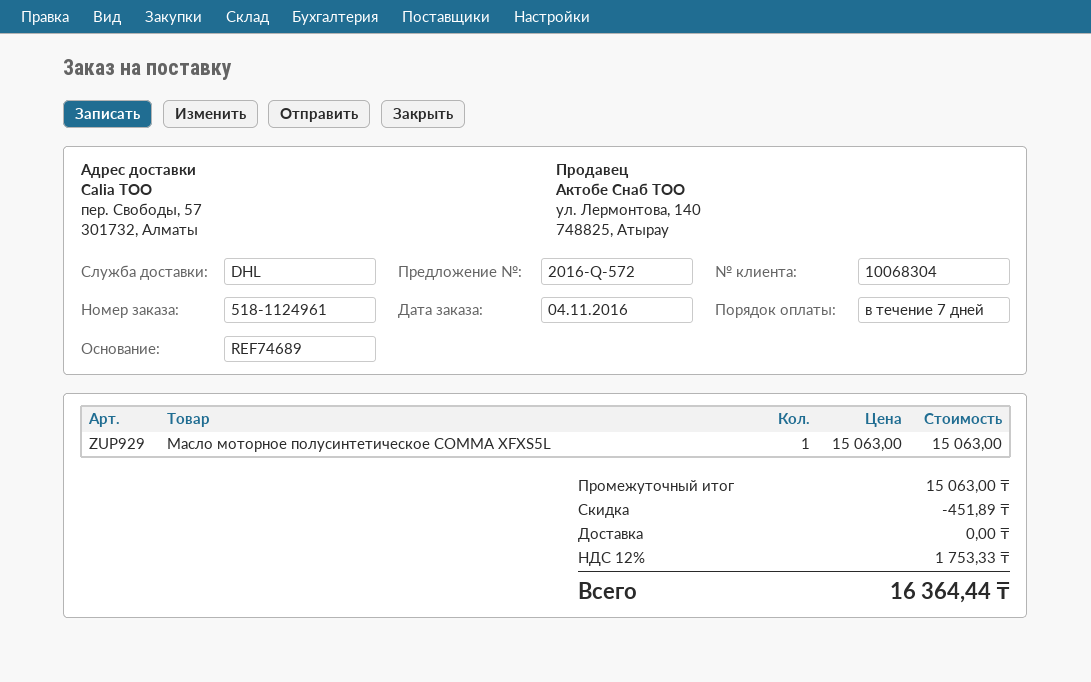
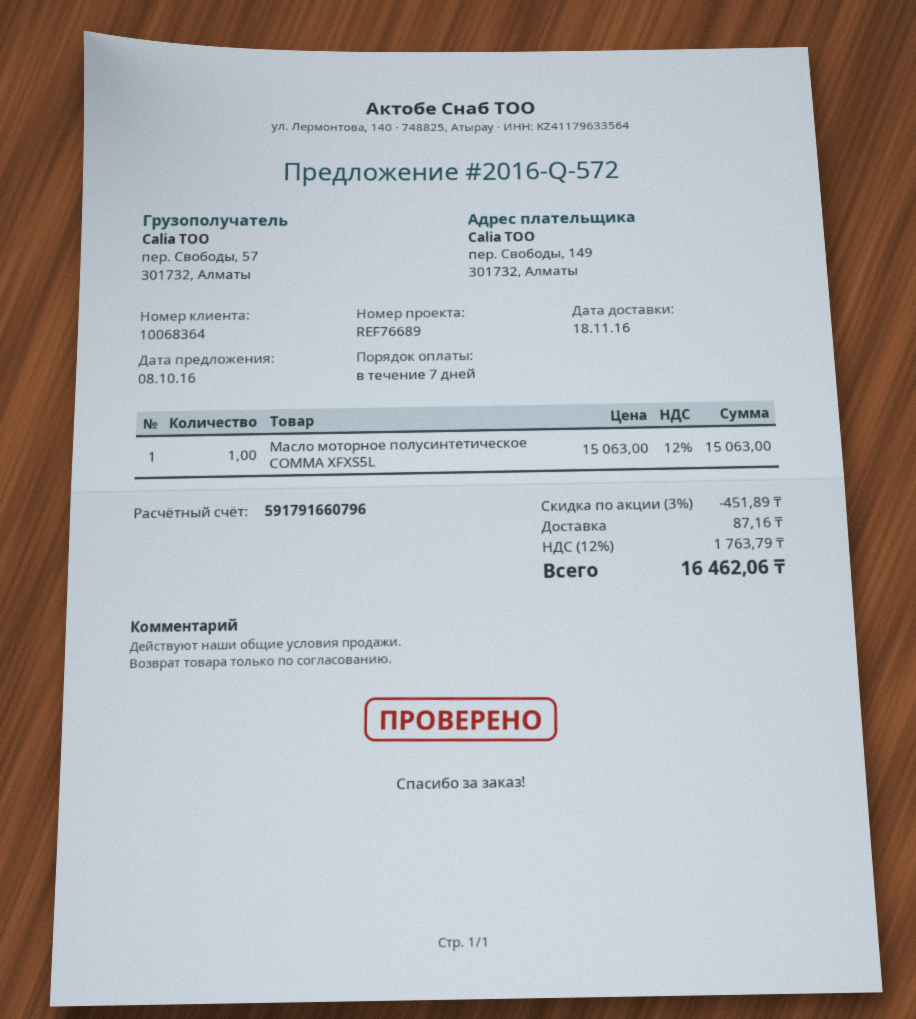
customer number: 10068304 -> 10068364
reference: REF74689 -> REF76689
shipping: 0.00 -> 87.16
tax: 12% = 1753.33 -> 12% = 1763.79
total: 16364.44 -> 16462.06

